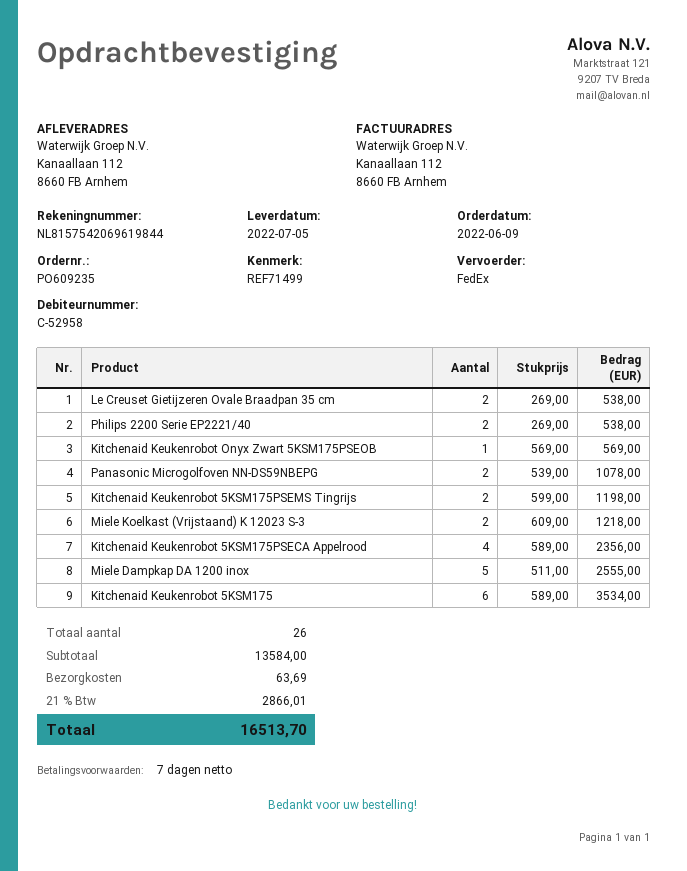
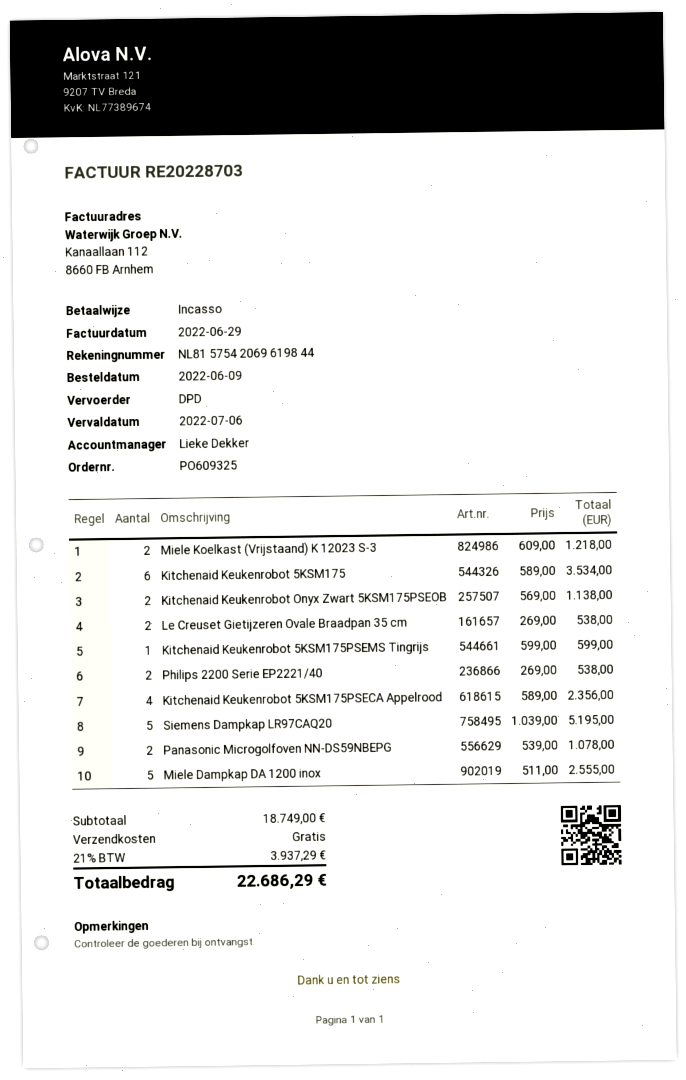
order number: PO609235 -> PO609325
shipping method: FedEx -> DPD
Kitchenaid Keukenrobot Onyx Zwart 5KSM175PSEOB: 1 x 569.00 = 569.00 -> 2 x 569.00 = 1138.00
Kitchenaid Keukenrobot 5KSM175PSEMS Tingrijs: 2 x 599.00 = 1198.00 -> 1 x 599.00 = 599.00
Siemens Dampkap LR97CAQ20: none -> 5 x 1039.00 = 5195.00
subtotal: 13584.00 -> 18749.00
shipping: 63.69 -> 0.00
tax: 21% = 2866.01 -> 21% = 3937.29
total: 16513.70 -> 22686.29

